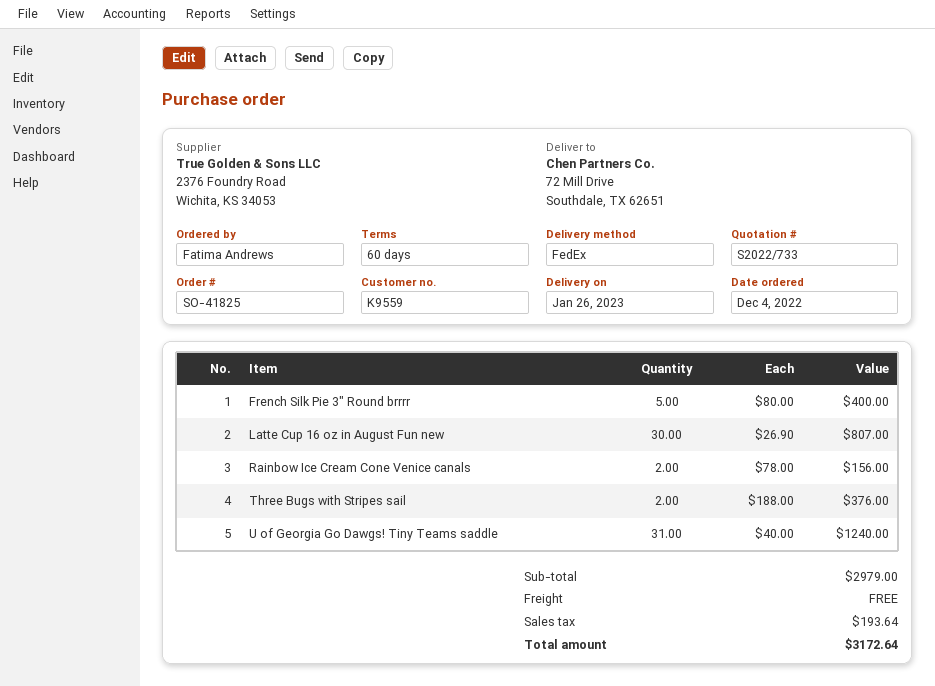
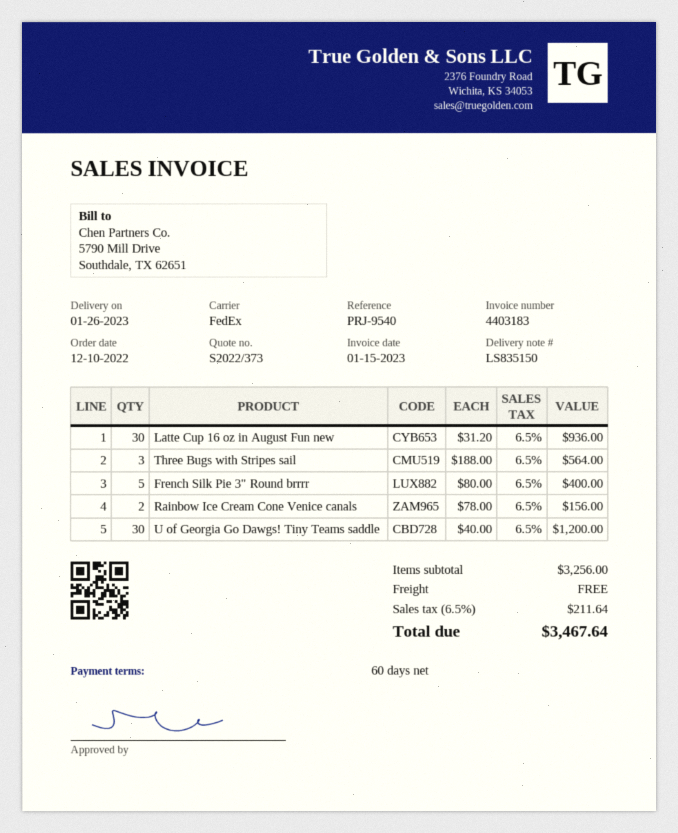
quote number: S2022/733 -> S2022/373
order date: 2022-12-04 -> 2022-12-10
Latte Cup 16 oz in August Fun new: 30 x 26.90 = 807.00 -> 30 x 31.20 = 936.00
Three Bugs with Stripes sail: 2 x 188.00 = 376.00 -> 3 x 188.00 = 564.00
U of Georgia Go Dawgs! Tiny Teams saddle: 31 x 40.00 = 1240.00 -> 30 x 40.00 = 1200.00
subtotal: 2979.00 -> 3256.00
tax: 193.64 -> 211.64
total: 3172.64 -> 3467.64

